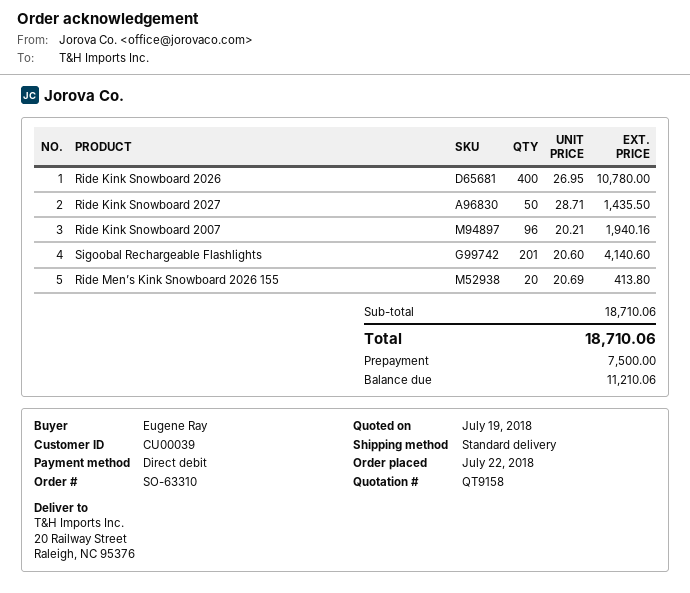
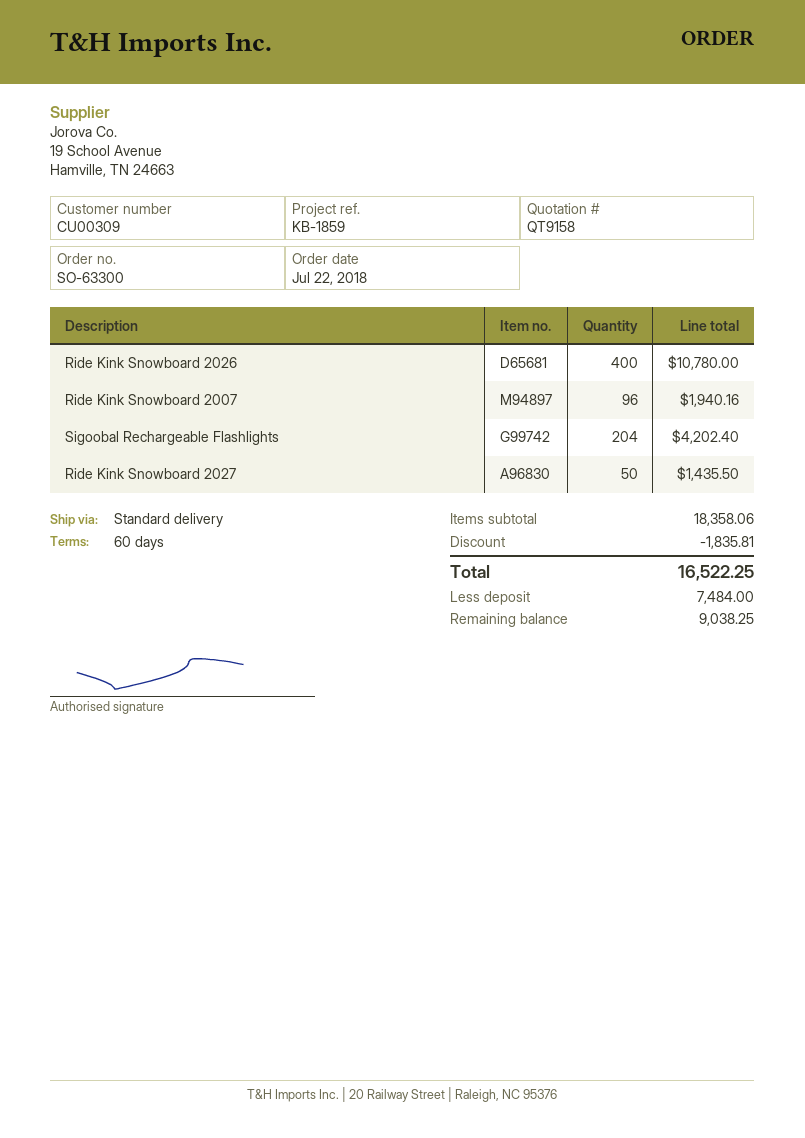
order number: SO-63310 -> SO-63300
customer number: CU00039 -> CU00309
Sigoobal Rechargeable Flashlights: 201 for 4140.60 -> 204 for 4202.40
Ride Men’s Kink Snowboard 2026 155: 20 for 413.80 -> none
subtotal: 18710.06 -> 18358.06
discount: none -> 1835.81
total: 18710.06 -> 16522.25
deposit: 7500.00 -> 7484.00
balance: 11210.06 -> 9038.25

